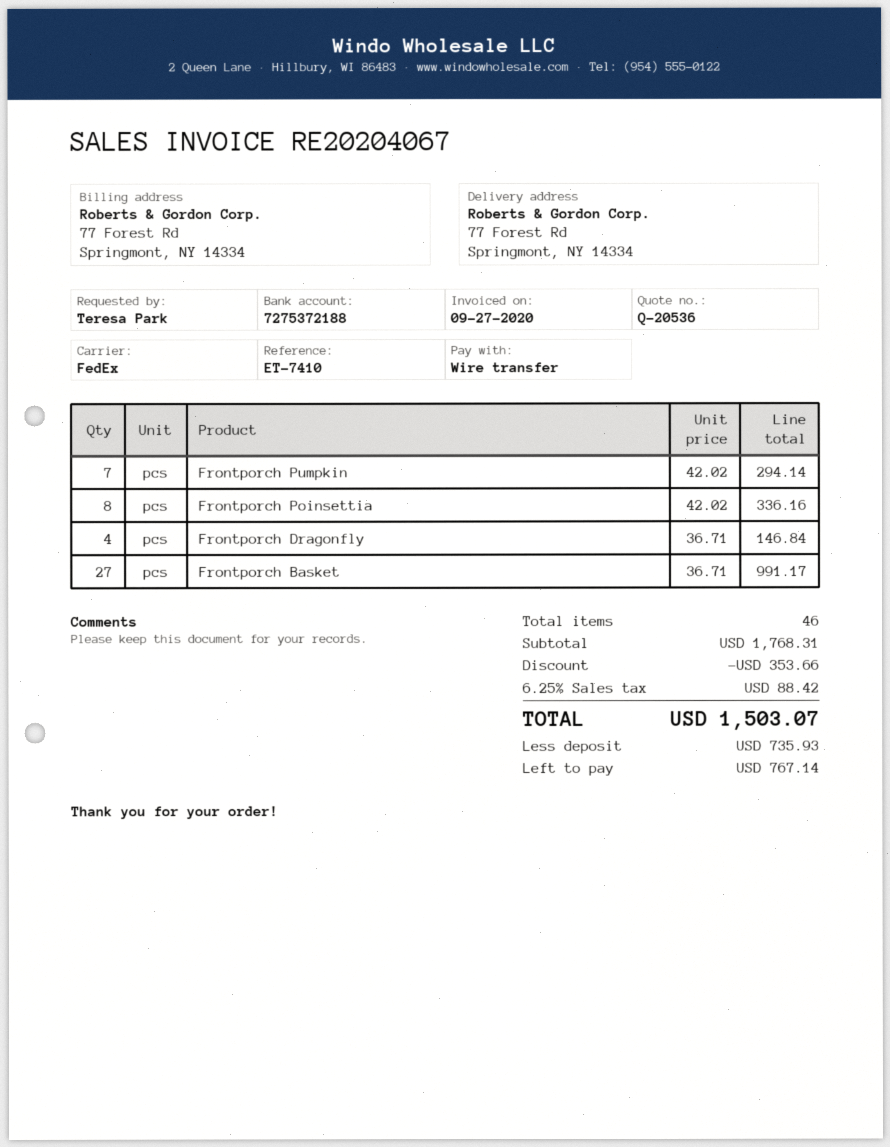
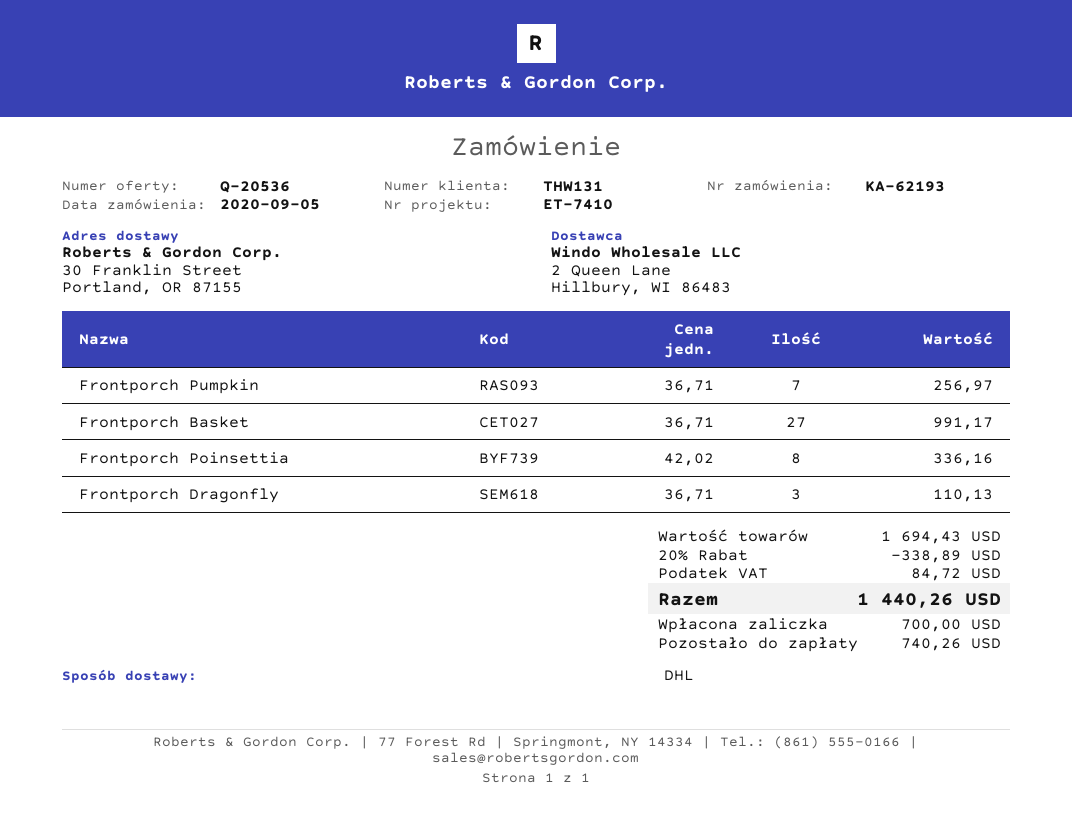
shipping method: FedEx -> DHL
ship to: 77 Forest Rd, Springmont, NY 14334 -> 30 Franklin Street, Portland, OR 87155
Frontporch Pumpkin: 7 x 42.02 = 294.14 -> 7 x 36.71 = 256.97
Frontporch Dragonfly: 4 x 36.71 = 146.84 -> 3 x 36.71 = 110.13
subtotal: 1768.31 -> 1694.43
discount: 353.66 -> 338.89
tax: 88.42 -> 84.72
total: 1503.07 -> 1440.26
deposit: 735.93 -> 700.00
balance: 767.14 -> 740.26

